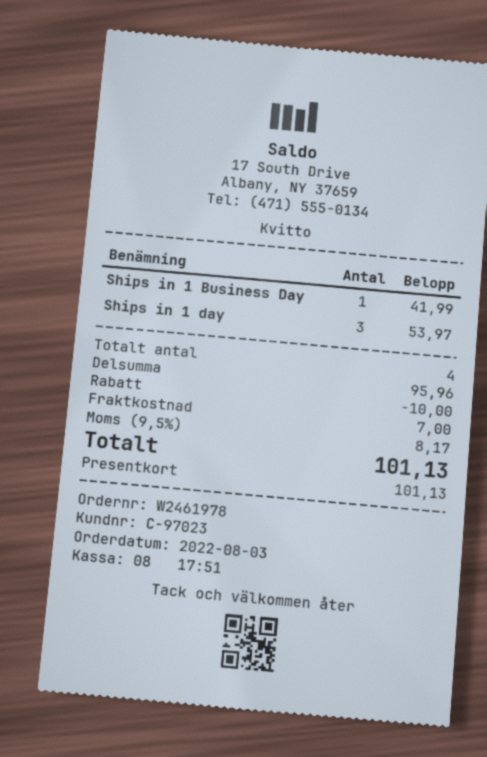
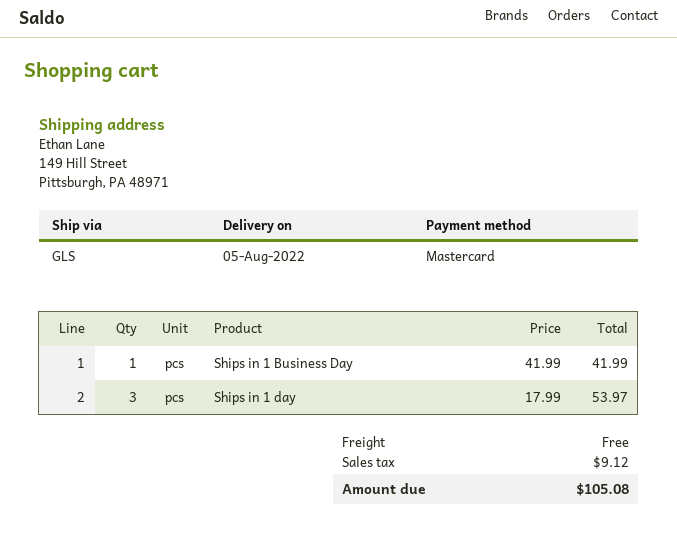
payment method: gift card -> Mastercard
discount: 10.00 -> none
shipping: 7.00 -> 0.00
tax: 8.17 -> 9.12
total: 101.13 -> 105.08

